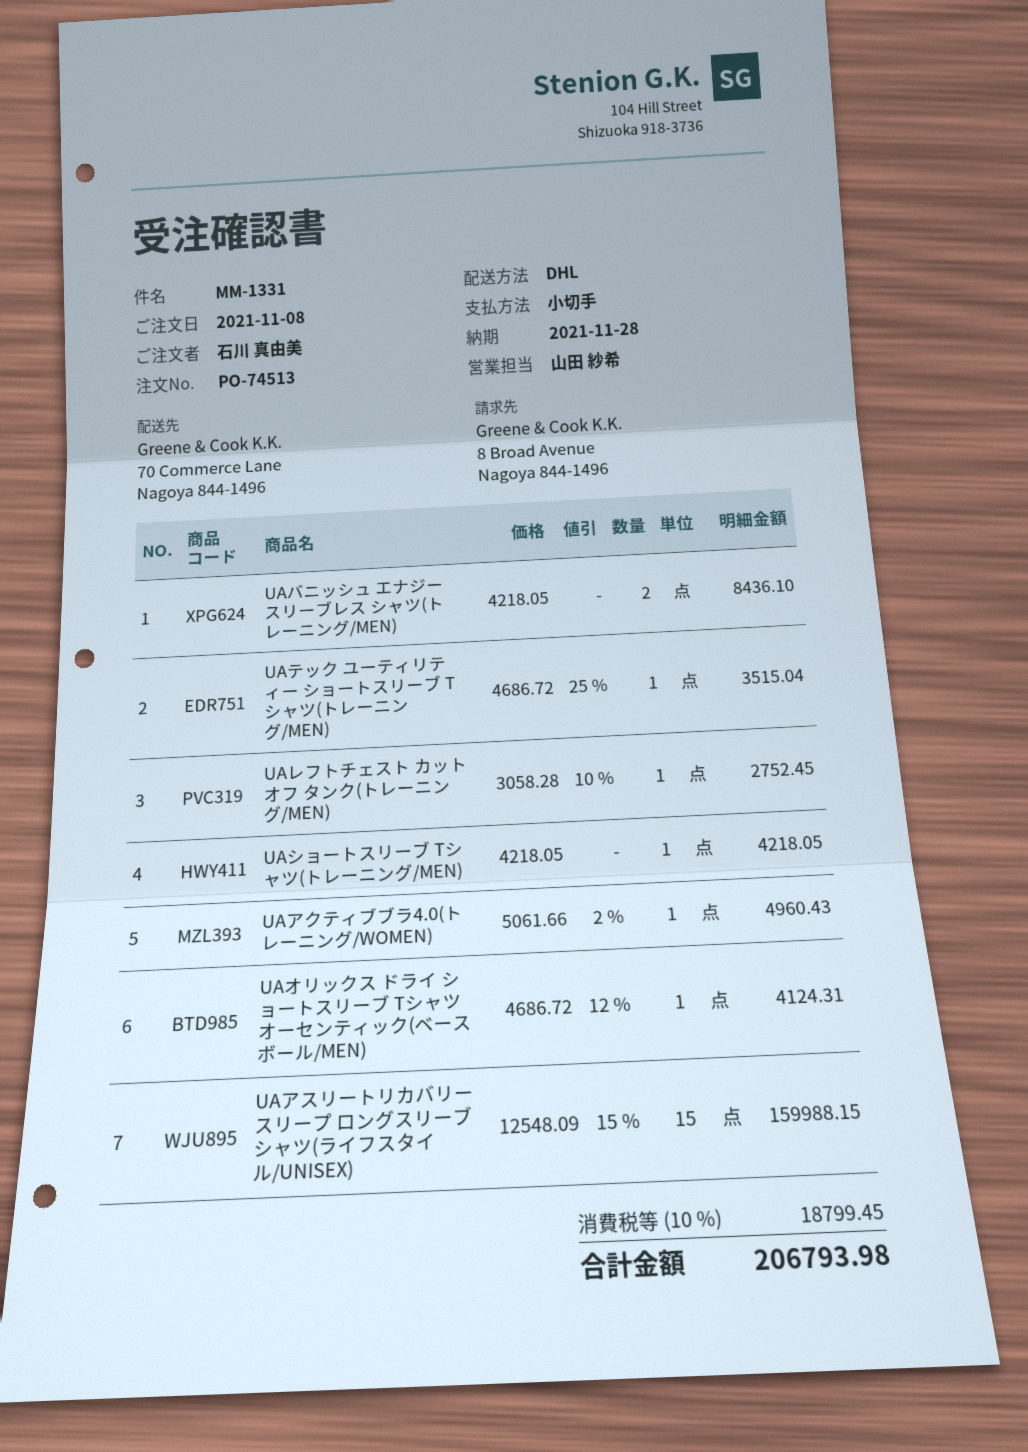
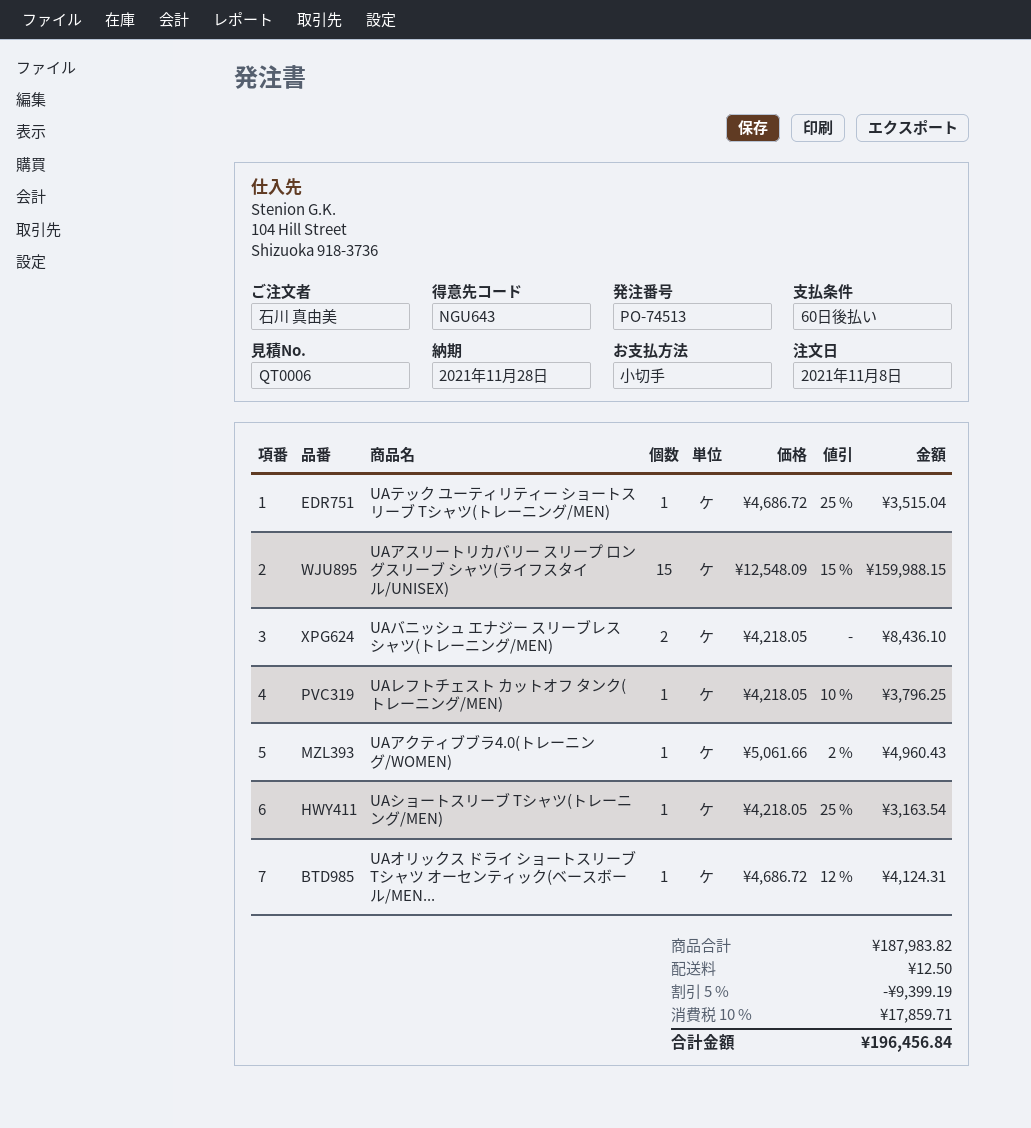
UAレフトチェスト カットオフ タンク(トレーニング/MEN): 1 x 3058.28 - 10% = 2752.45 -> 1 x 4218.05 - 10% = 3796.25
UAショートスリーブ Tシャツ(トレーニング/MEN): 1 x 4218.05 = 4218.05 -> 1 x 4218.05 - 25% = 3163.54
discount: none -> 5% = 9399.19
shipping: none -> 12.50
tax: 10% = 18799.45 -> 10% = 17859.71
total: 206793.98 -> 196456.84

